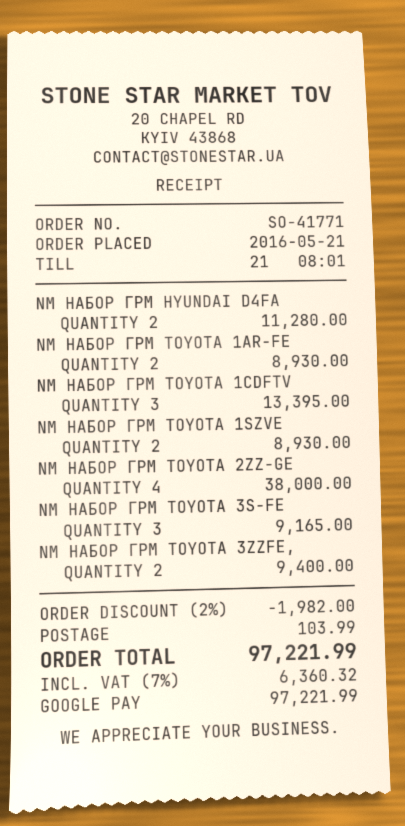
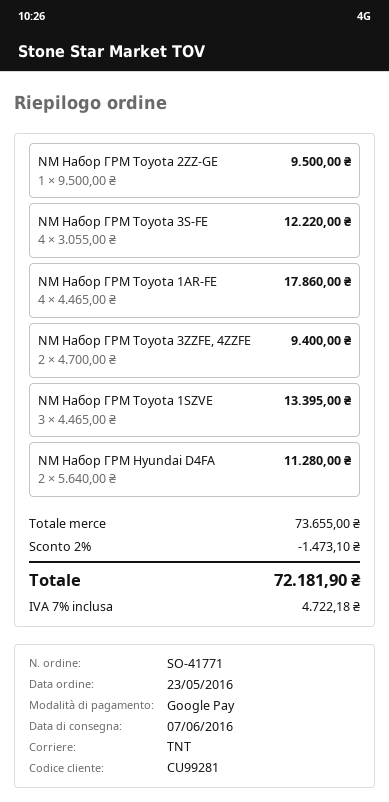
order date: 2016-05-21 -> 2016-05-23
NM НАБОР ГРМ TOYOTA 1AR-FE: 2 for 8930.00 -> 4 for 17860.00
NM НАБОР ГРМ TOYOTA 1CDFTV: 3 for 13395.00 -> none
NM НАБОР ГРМ TOYOTA 1SZVE: 2 for 8930.00 -> 3 for 13395.00
NM НАБОР ГРМ TOYOTA 2ZZ-GE: 4 for 38000.00 -> 1 for 9500.00
NM НАБОР ГРМ TOYOTA 3S-FE: 3 for 9165.00 -> 4 for 12220.00
discount: 2% = 1982.00 -> 2% = 1473.10
shipping: 103.99 -> none
tax: 7% = 6360.32 -> 7% = 4722.18
total: 97221.99 -> 72181.90

